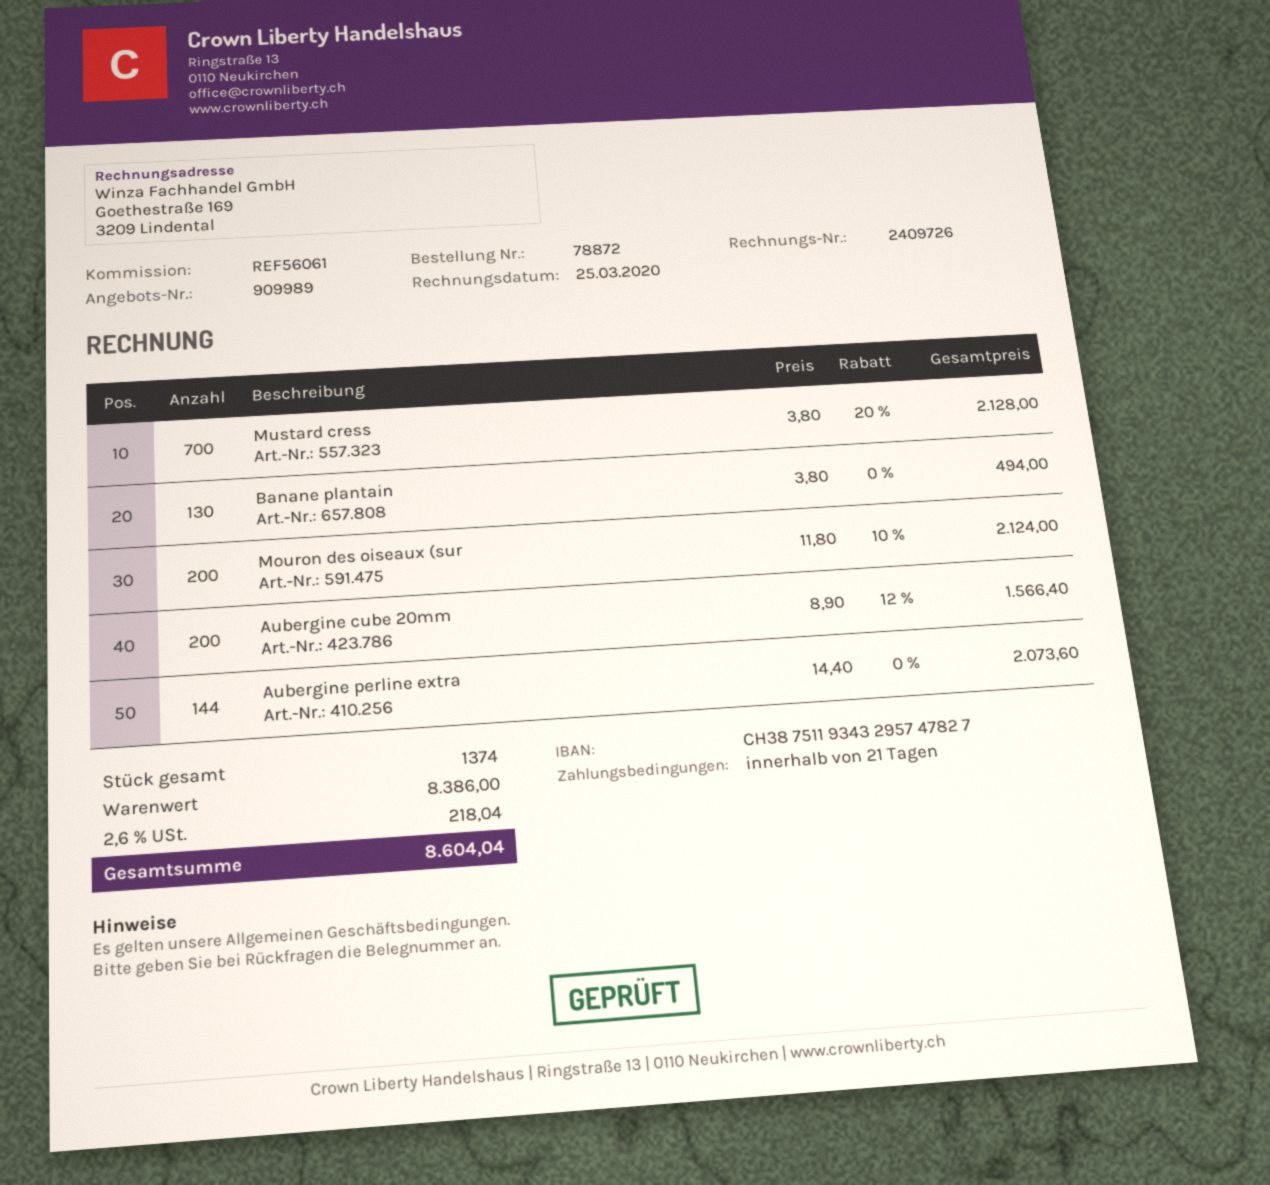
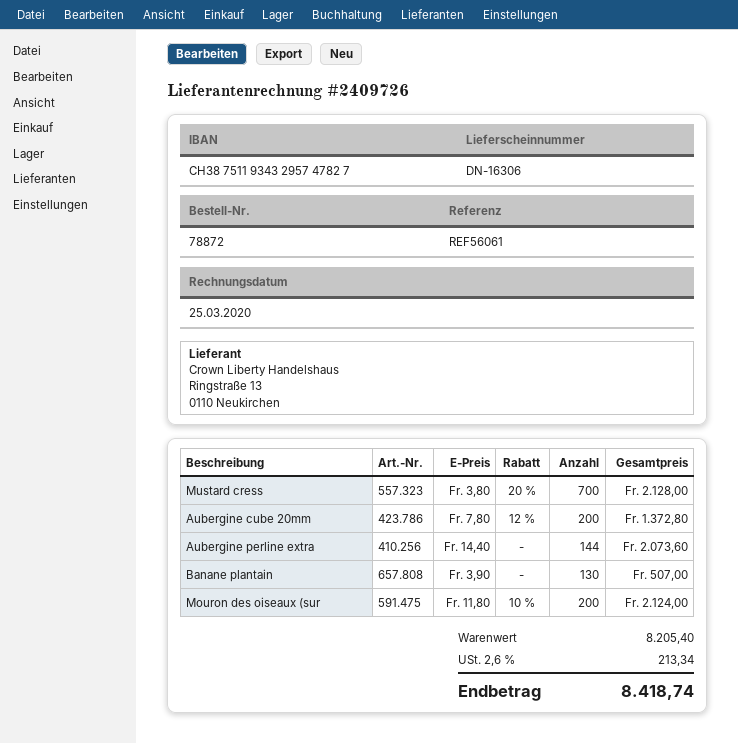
Banane plantain: 130 x 3.80 = 494.00 -> 130 x 3.90 = 507.00
Aubergine cube 20mm: 200 x 8.90 - 12% = 1566.40 -> 200 x 7.80 - 12% = 1372.80
subtotal: 8386.00 -> 8205.40
tax: 2.6% = 218.04 -> 2.6% = 213.34
total: 8604.04 -> 8418.74

